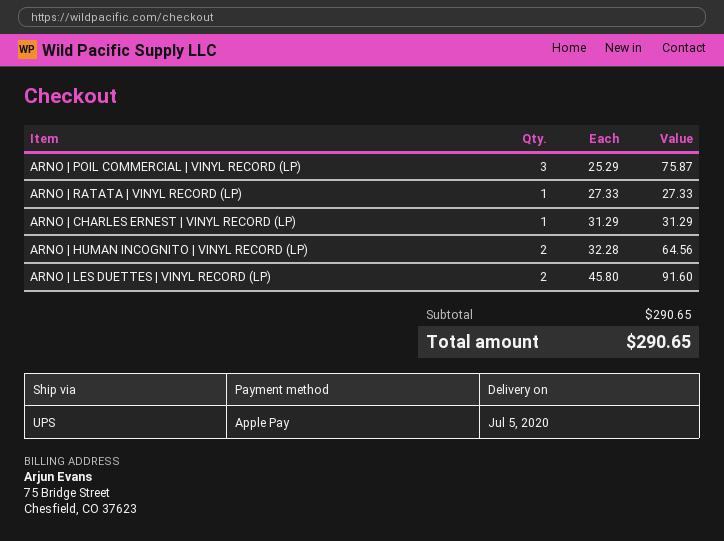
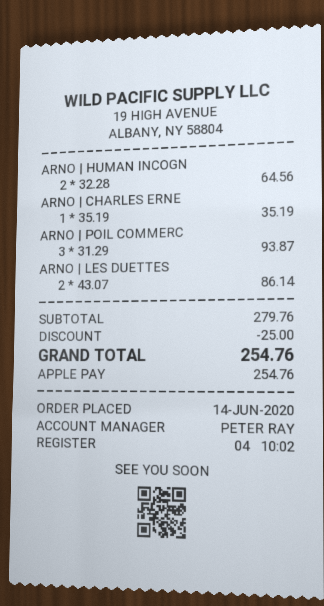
ARNO | POIL COMMERCIAL | VINYL RECORD (LP): 3 x 25.29 = 75.87 -> 3 x 31.29 = 93.87
ARNO | RATATA | VINYL RECORD (LP): 1 x 27.33 = 27.33 -> none
ARNO | CHARLES ERNEST | VINYL RECORD (LP): 1 x 31.29 = 31.29 -> 1 x 35.19 = 35.19
ARNO | LES DUETTES | VINYL RECORD (LP): 2 x 45.80 = 91.60 -> 2 x 43.07 = 86.14
subtotal: 290.65 -> 279.76
discount: none -> 25.00
total: 290.65 -> 254.76

